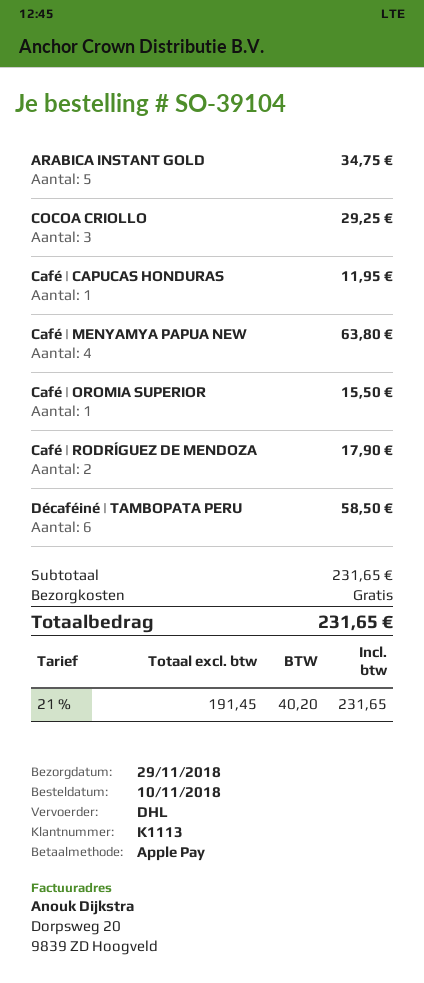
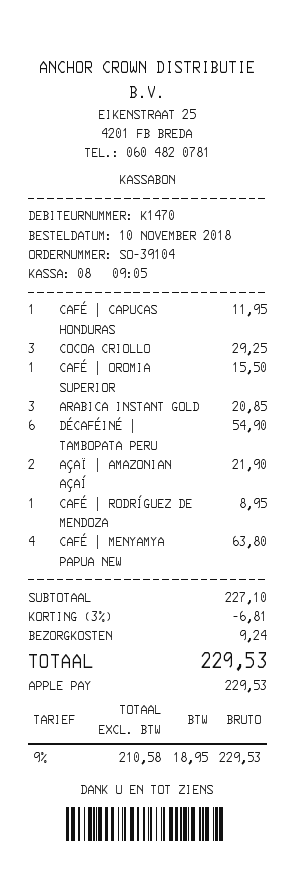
customer number: K1113 -> K1470
ARABICA INSTANT GOLD: 5 for 34.75 -> 3 for 20.85
Café | RODRÍGUEZ DE MENDOZA: 2 for 17.90 -> 1 for 8.95
Décaféiné | TAMBOPATA PERU: 6 for 58.50 -> 6 for 54.90
AÇAÏ | AMAZONIAN AÇAÍ: none -> 2 for 21.90
subtotal: 231.65 -> 227.10
discount: none -> 3% = 6.81
shipping: 0.00 -> 9.24
net: 191.45 -> 210.58
tax: 21% = 40.20 -> 9% = 18.95
total: 231.65 -> 229.53

